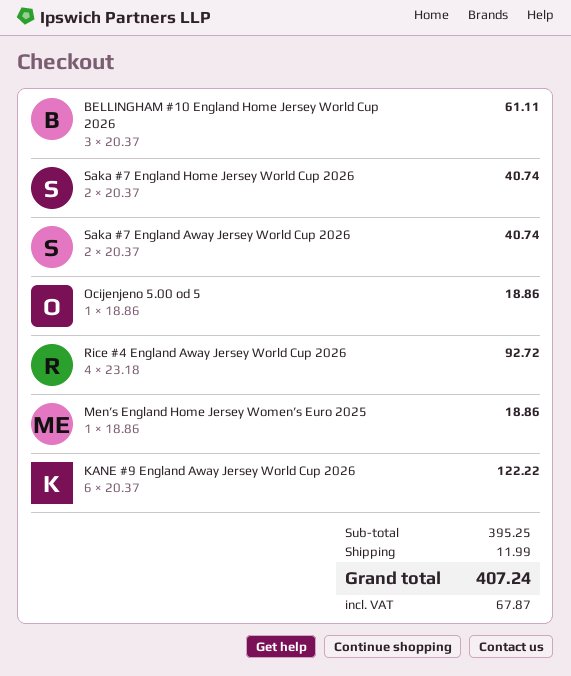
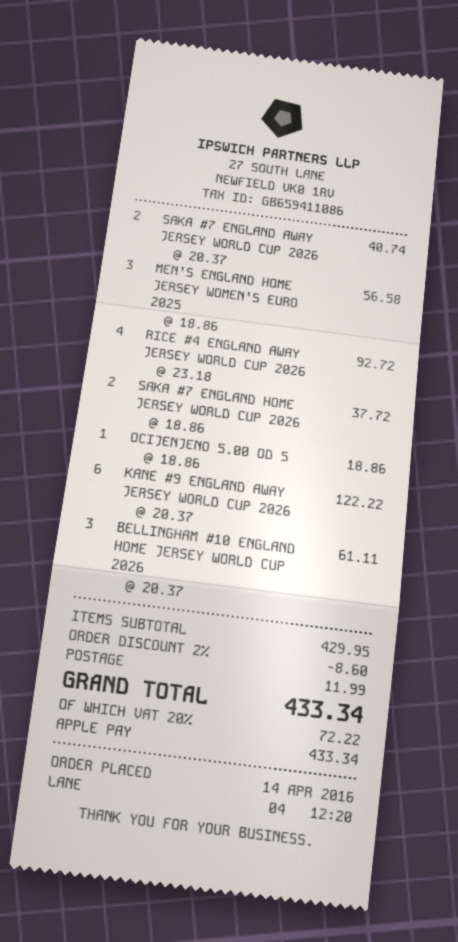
Saka #7 England Home Jersey World Cup 2026: 2 x 20.37 = 40.74 -> 2 x 18.86 = 37.72
Men’s England Home Jersey Women’s Euro 2025: 1 x 18.86 = 18.86 -> 3 x 18.86 = 56.58
subtotal: 395.25 -> 429.95
discount: none -> 2% = 8.60
tax: 67.87 -> 72.22
total: 407.24 -> 433.34

